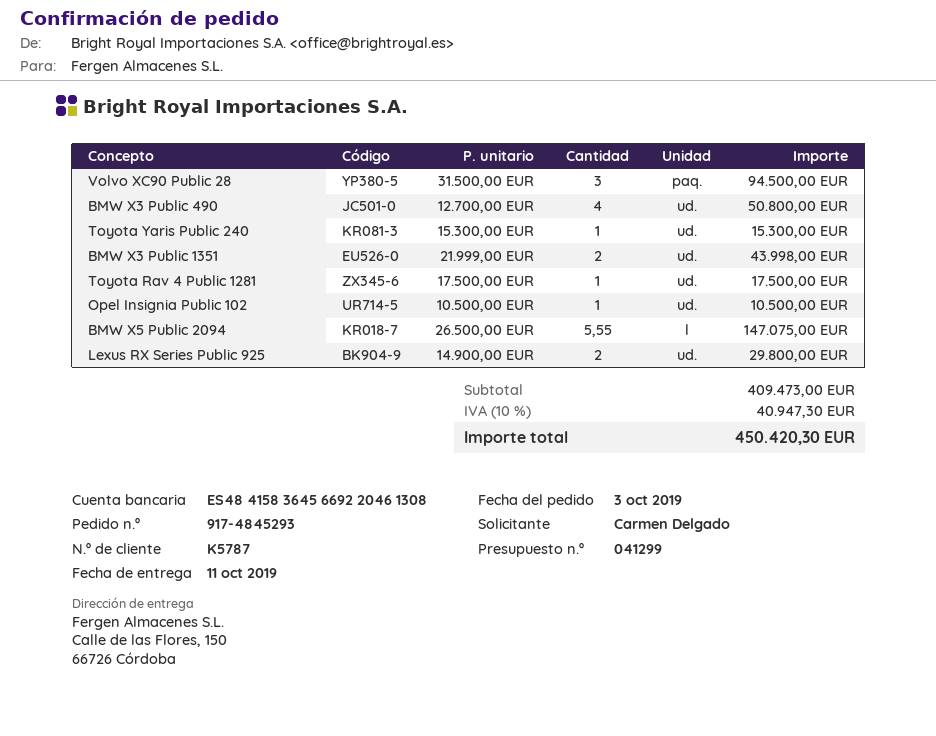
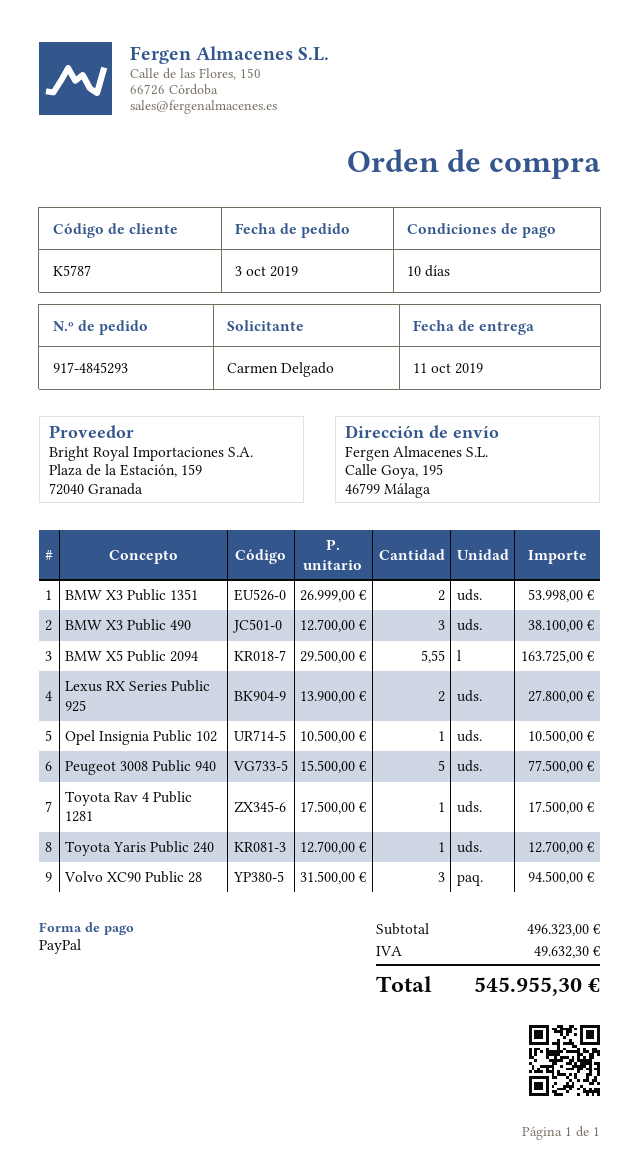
ship to: Calle de las Flores, 150, 66726 Córdoba -> Calle Goya, 195, 46799 Málaga
BMW X3 Public 490: 4 x 12700.00 = 50800.00 -> 3 x 12700.00 = 38100.00
Toyota Yaris Public 240: 1 x 15300.00 = 15300.00 -> 1 x 12700.00 = 12700.00
BMW X3 Public 1351: 2 x 21999.00 = 43998.00 -> 2 x 26999.00 = 53998.00
BMW X5 Public 2094: 5.55 x 26500.00 = 147075.00 -> 5.55 x 29500.00 = 163725.00
Lexus RX Series Public 925: 2 x 14900.00 = 29800.00 -> 2 x 13900.00 = 27800.00
Peugeot 3008 Public 940: none -> 5 x 15500.00 = 77500.00
subtotal: 409473.00 -> 496323.00
tax: 40947.30 -> 49632.30
total: 450420.30 -> 545955.30

